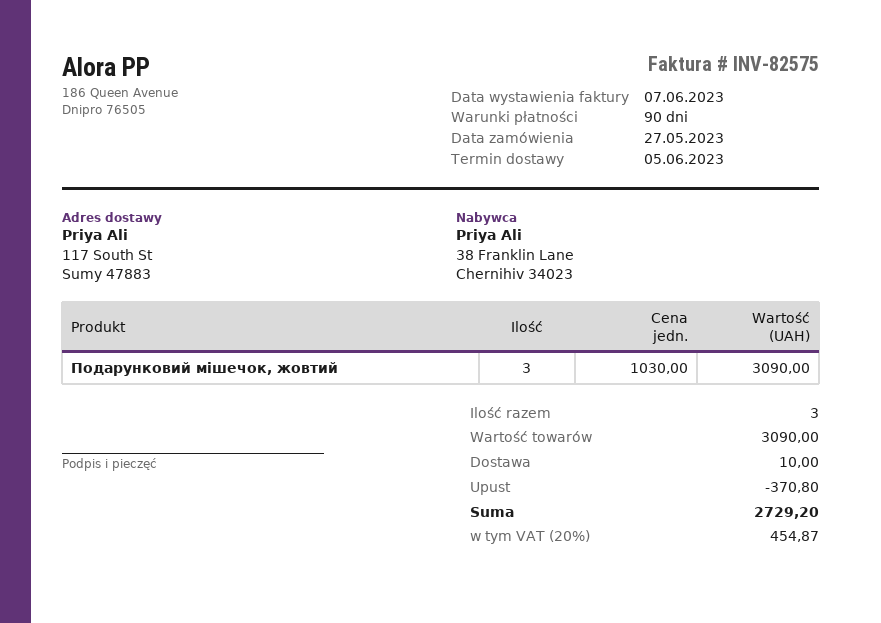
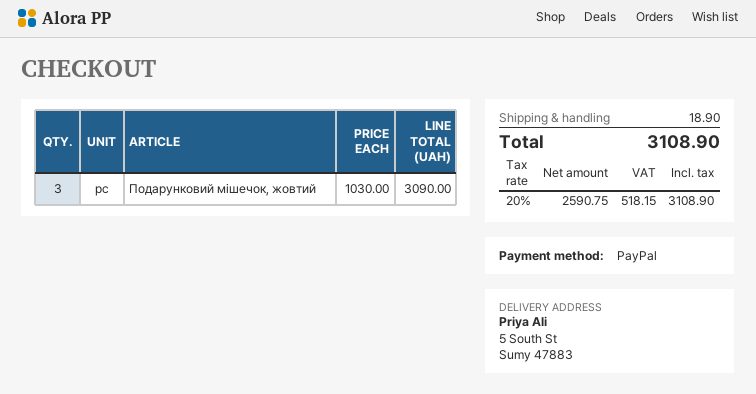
ship to: 117 South St, Sumy 47883 -> 5 South St, Sumy 47883
discount: 370.80 -> none
shipping: 10.00 -> 18.90
tax: 20% = 454.87 -> 20% = 518.15
total: 2729.20 -> 3108.90

